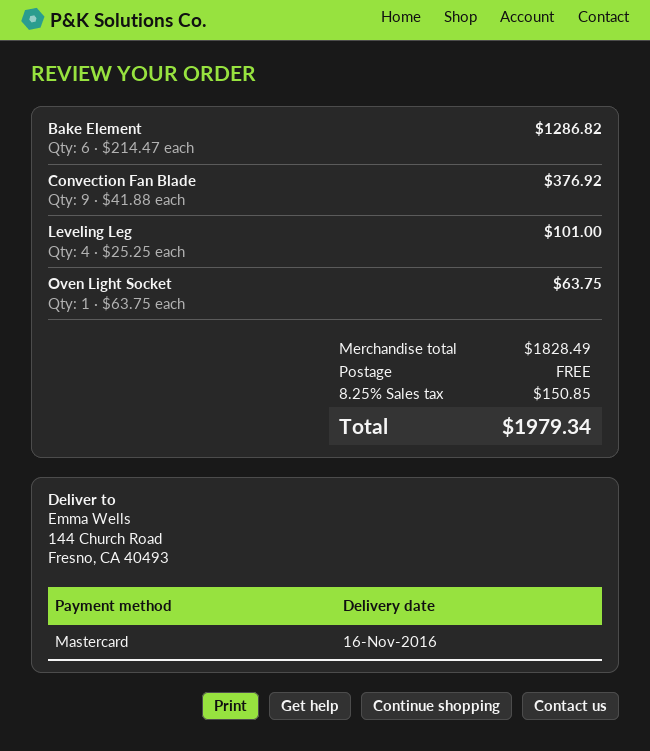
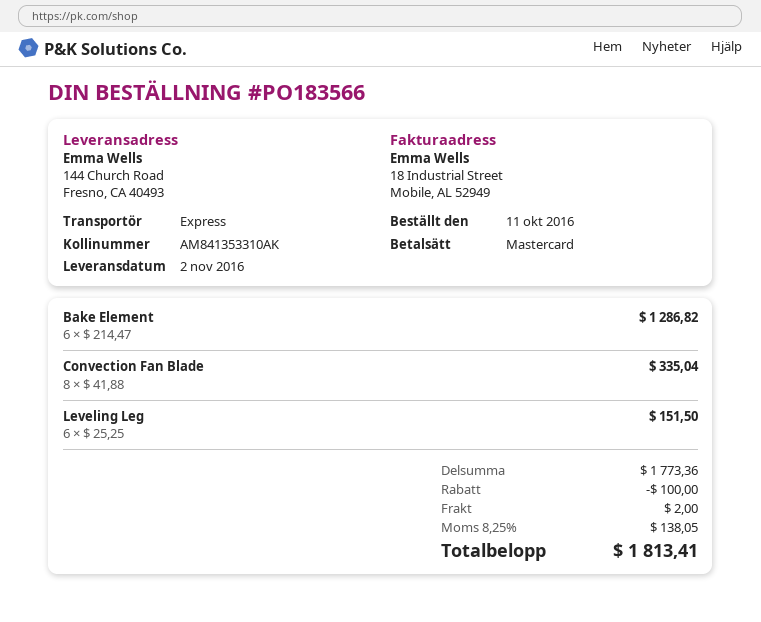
delivery date: 2016-11-16 -> 2016-11-02
Convection Fan Blade: 9 x 41.88 = 376.92 -> 8 x 41.88 = 335.04
Leveling Leg: 4 x 25.25 = 101.00 -> 6 x 25.25 = 151.50
Oven Light Socket: 1 x 63.75 = 63.75 -> none
subtotal: 1828.49 -> 1773.36
discount: none -> 100.00
shipping: 0.00 -> 2.00
tax: 8.25% = 150.85 -> 8.25% = 138.05
total: 1979.34 -> 1813.41

